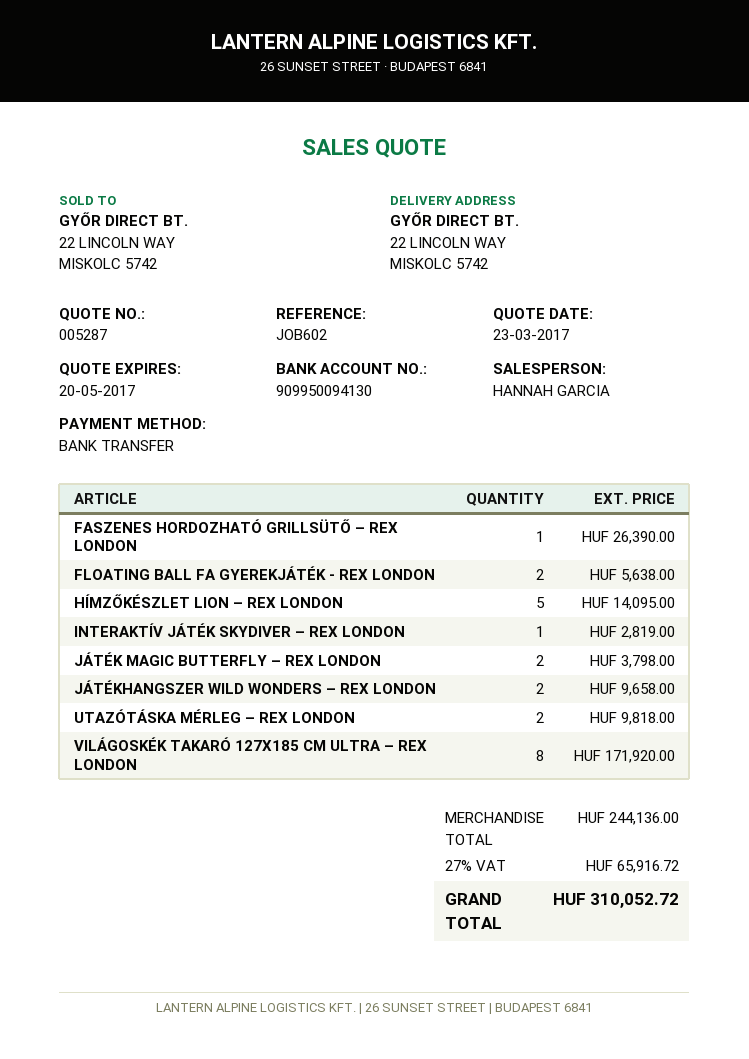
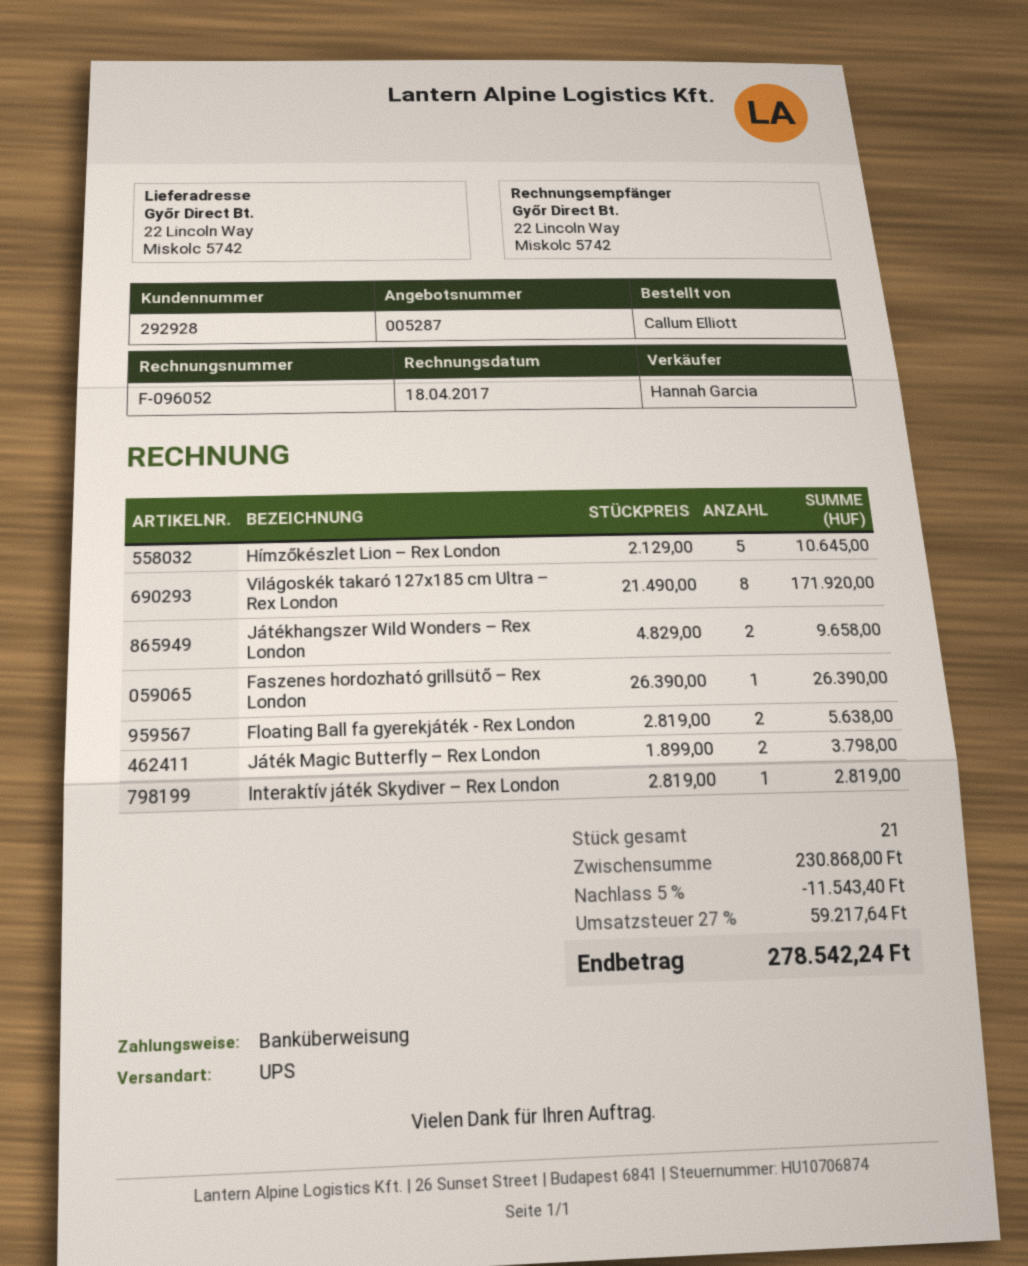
HÍMZŐKÉSZLET LION – REX LONDON: 5 for 14095.00 -> 5 for 10645.00
UTAZÓTÁSKA MÉRLEG – REX LONDON: 2 for 9818.00 -> none
subtotal: 244136.00 -> 230868.00
discount: none -> 5% = 11543.40
tax: 27% = 65916.72 -> 27% = 59217.64
total: 310052.72 -> 278542.24

